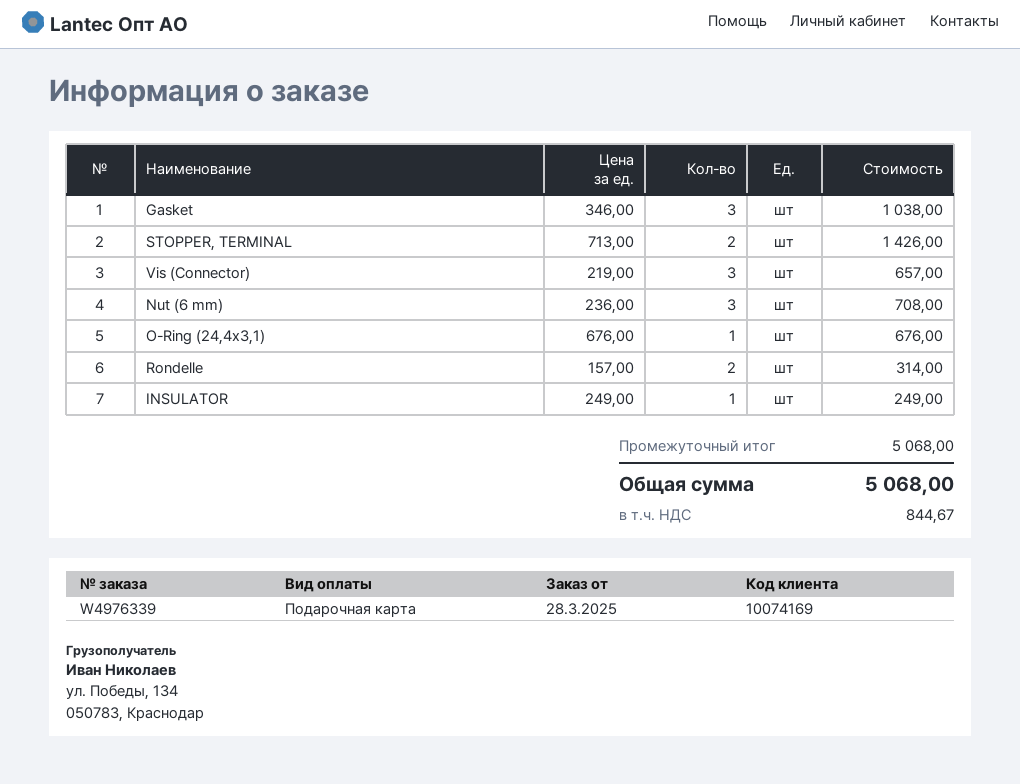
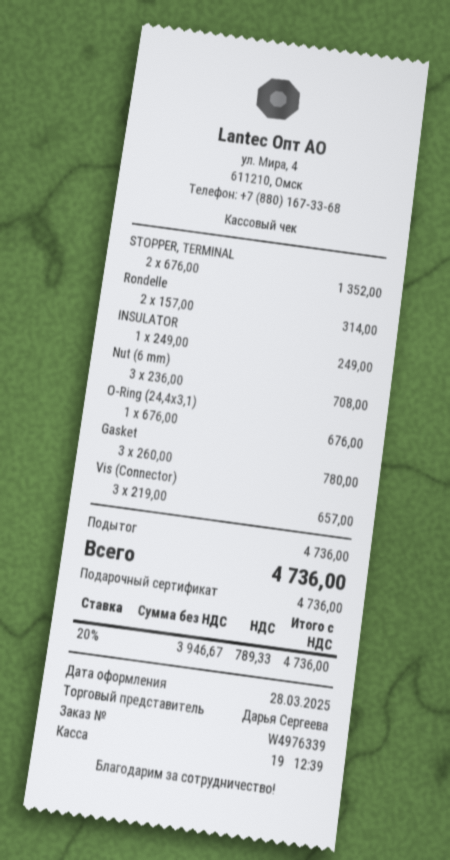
Gasket: 3 x 346.00 = 1038.00 -> 3 x 260.00 = 780.00
STOPPER, TERMINAL: 2 x 713.00 = 1426.00 -> 2 x 676.00 = 1352.00
subtotal: 5068.00 -> 4736.00
tax: 844.67 -> 789.33
total: 5068.00 -> 4736.00

